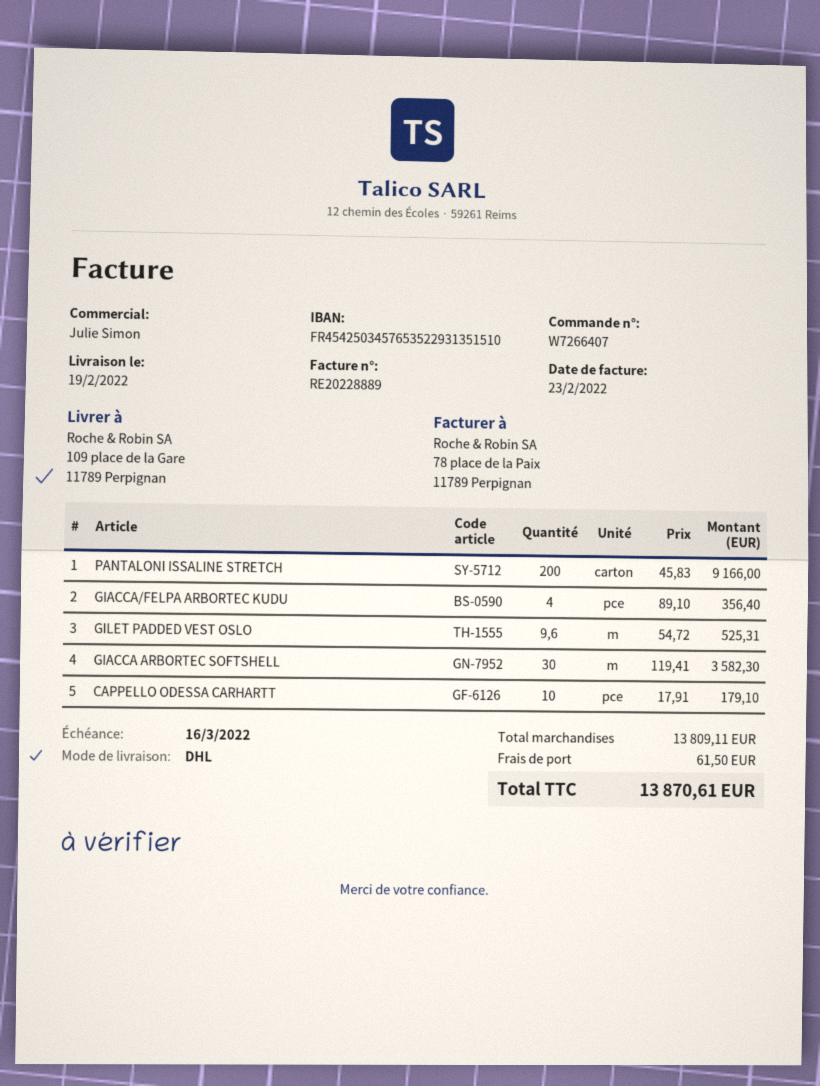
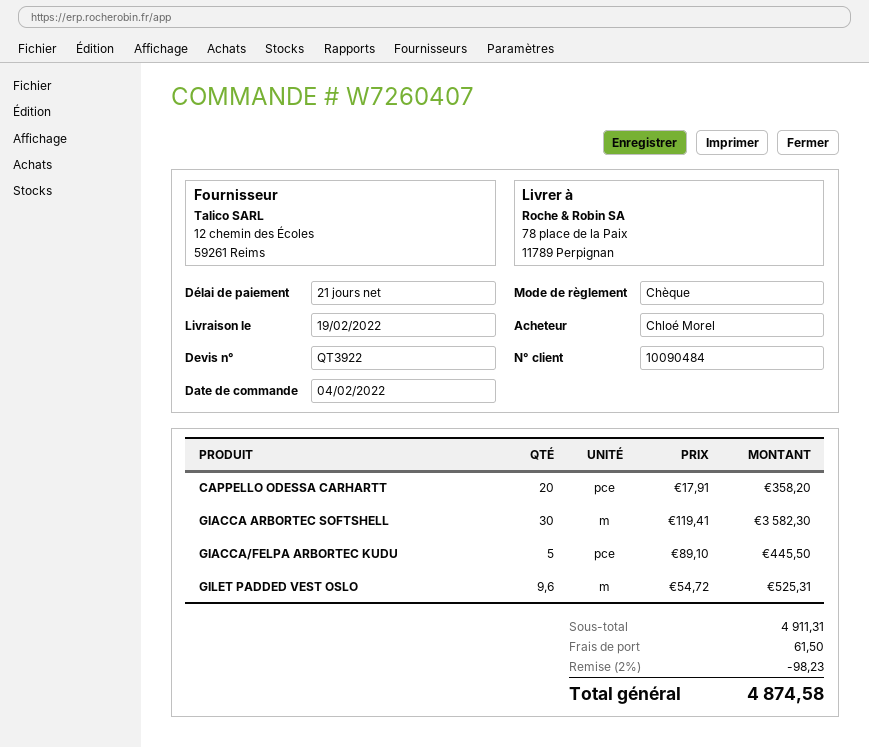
order number: W7266407 -> W7260407
ship to: 109 place de la Gare, 11789 Perpignan -> 78 place de la Paix, 11789 Perpignan
PANTALONI ISSALINE STRETCH: 200 x 45.83 = 9166.00 -> none
GIACCA/FELPA ARBORTEC KUDU: 4 x 89.10 = 356.40 -> 5 x 89.10 = 445.50
CAPPELLO ODESSA CARHARTT: 10 x 17.91 = 179.10 -> 20 x 17.91 = 358.20
subtotal: 13809.11 -> 4911.31
discount: none -> 2% = 98.23
total: 13870.61 -> 4874.58

